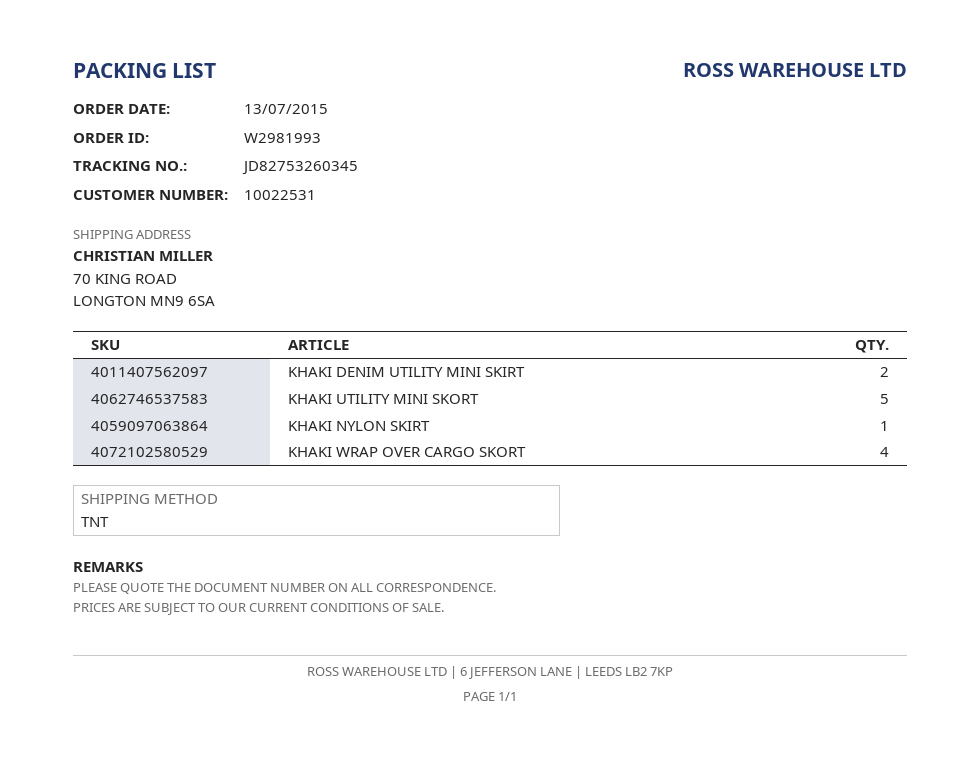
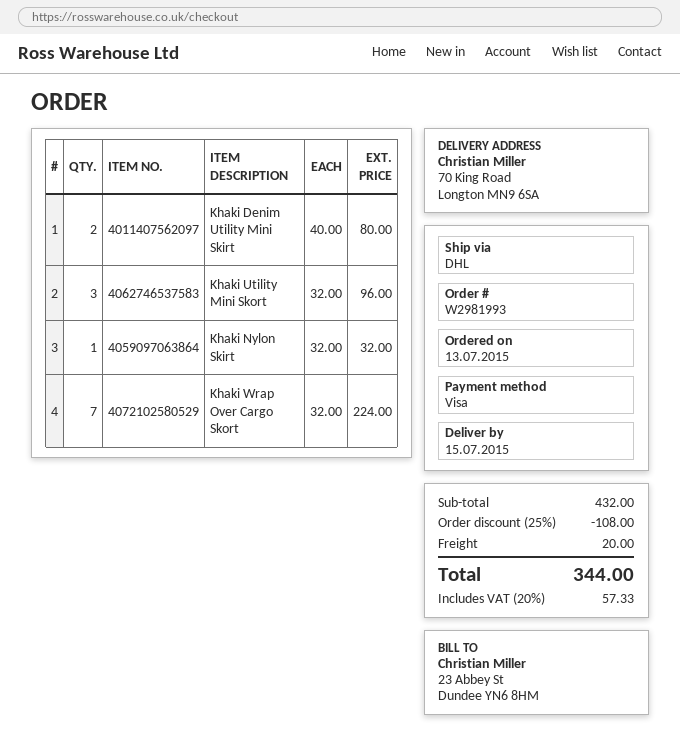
shipping method: TNT -> DHL
KHAKI UTILITY MINI SKORT: 5 -> 3
KHAKI WRAP OVER CARGO SKORT: 4 -> 7

